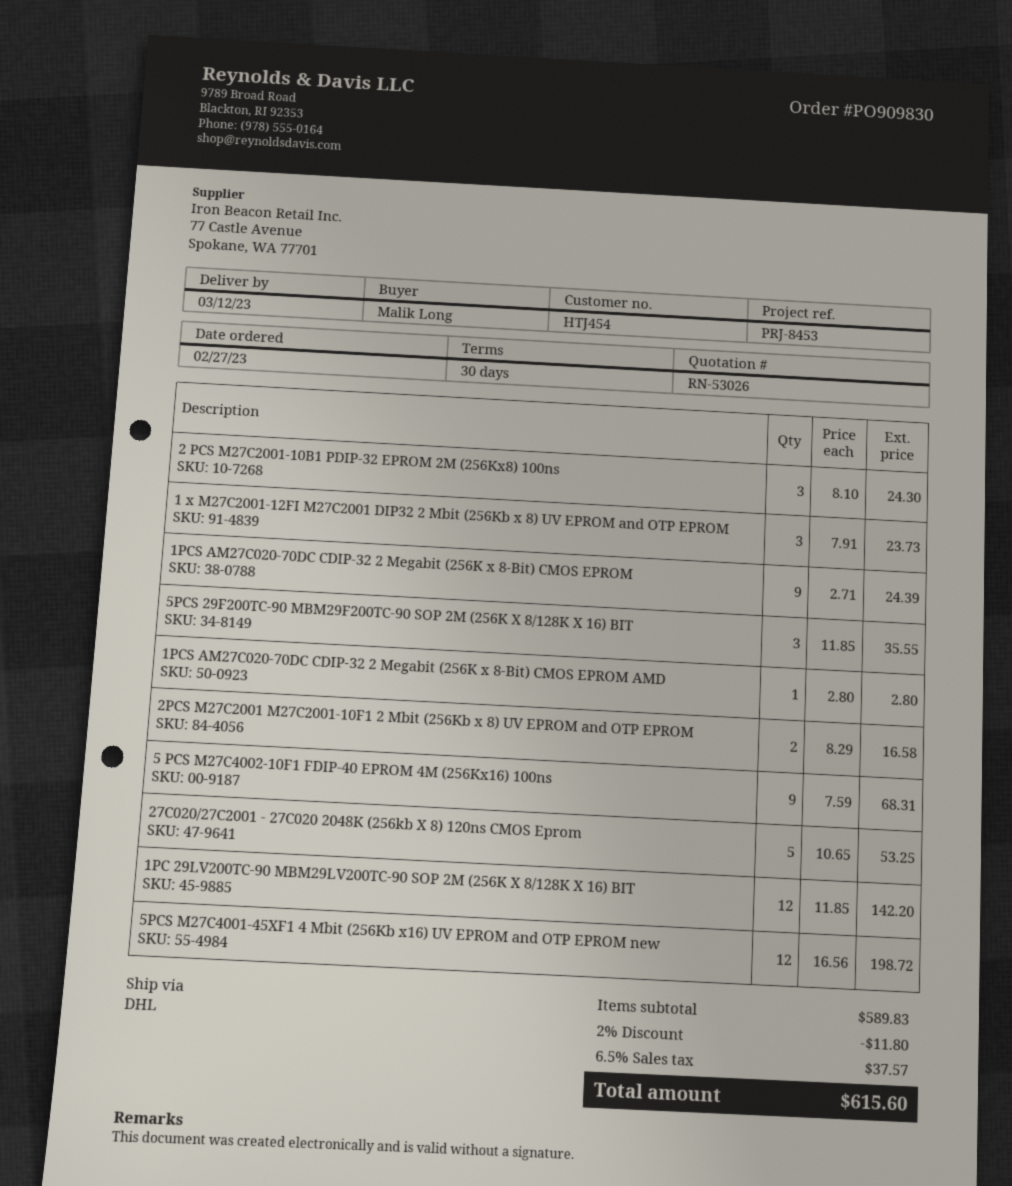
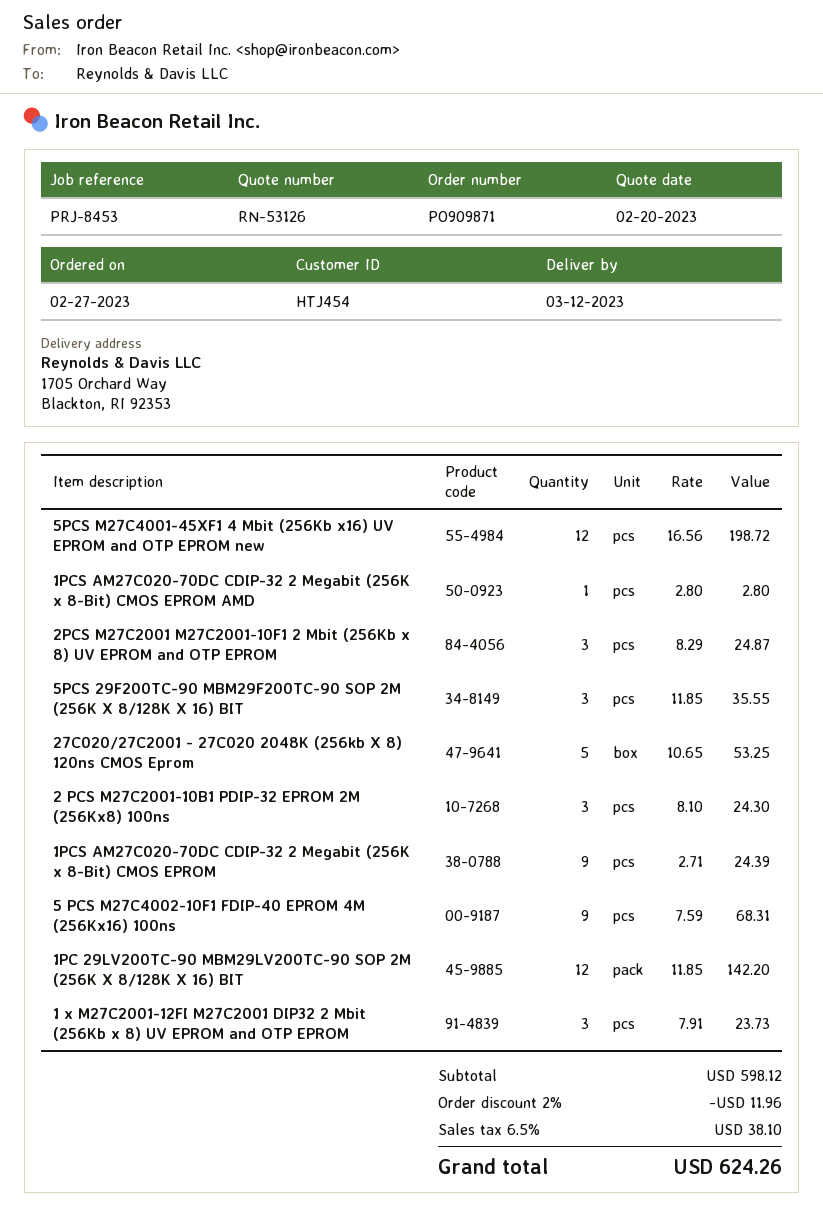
quote number: RN-53026 -> RN-53126
order number: PO909830 -> PO909871
2PCS M27C2001 M27C2001-10F1 2 Mbit (256Kb x 8) UV EPROM and OTP EPROM: 2 x 8.29 = 16.58 -> 3 x 8.29 = 24.87
subtotal: 589.83 -> 598.12
discount: 2% = 11.80 -> 2% = 11.96
tax: 6.5% = 37.57 -> 6.5% = 38.10
total: 615.60 -> 624.26

